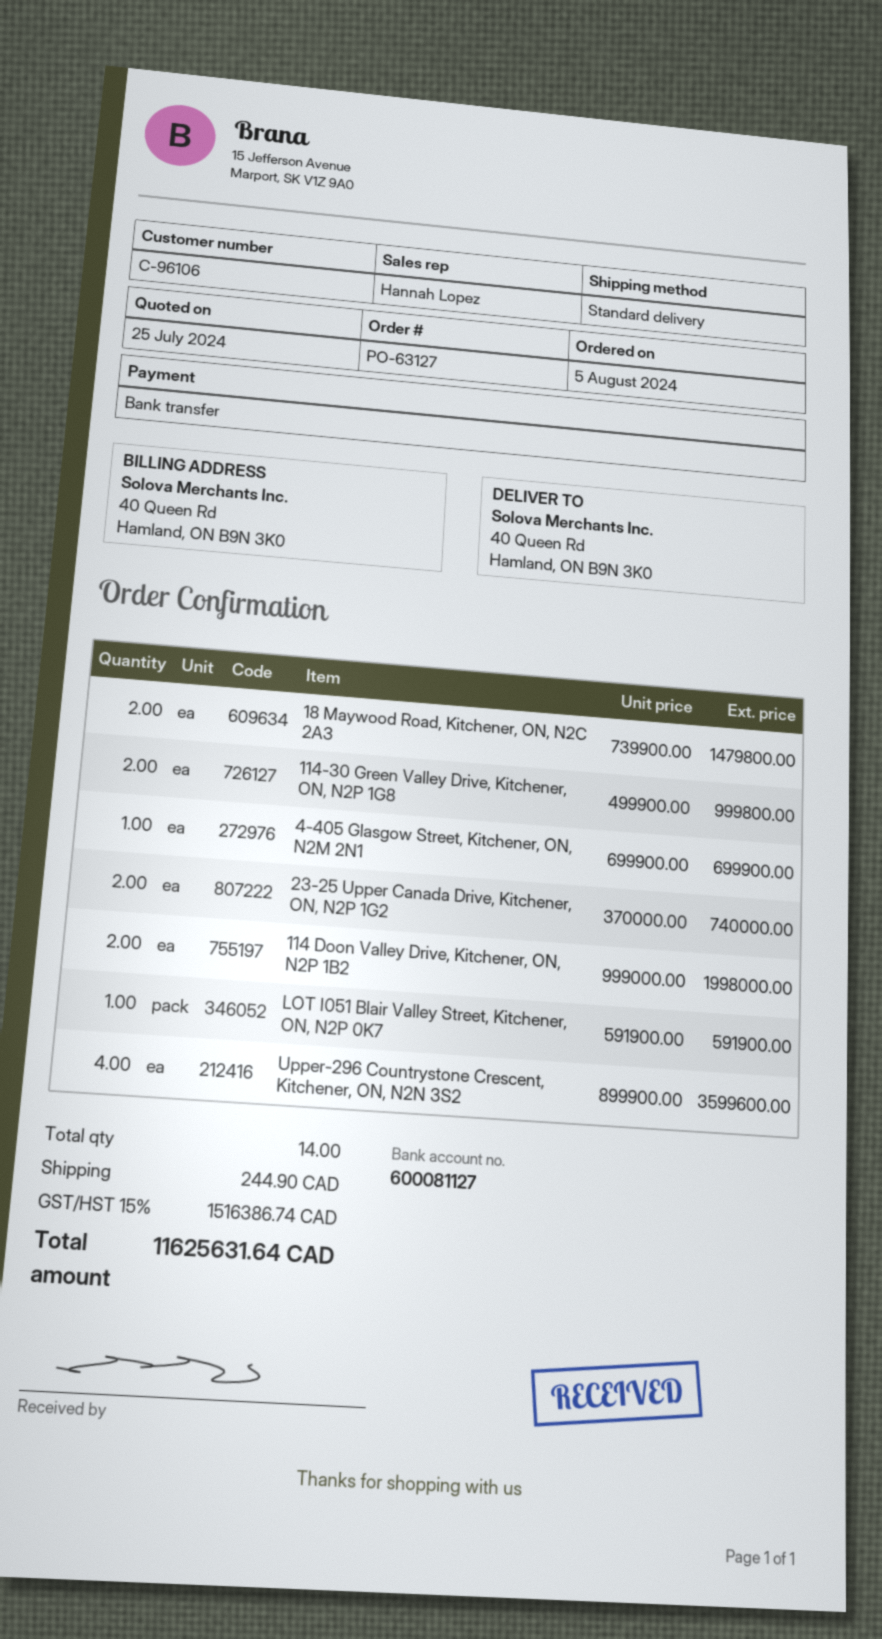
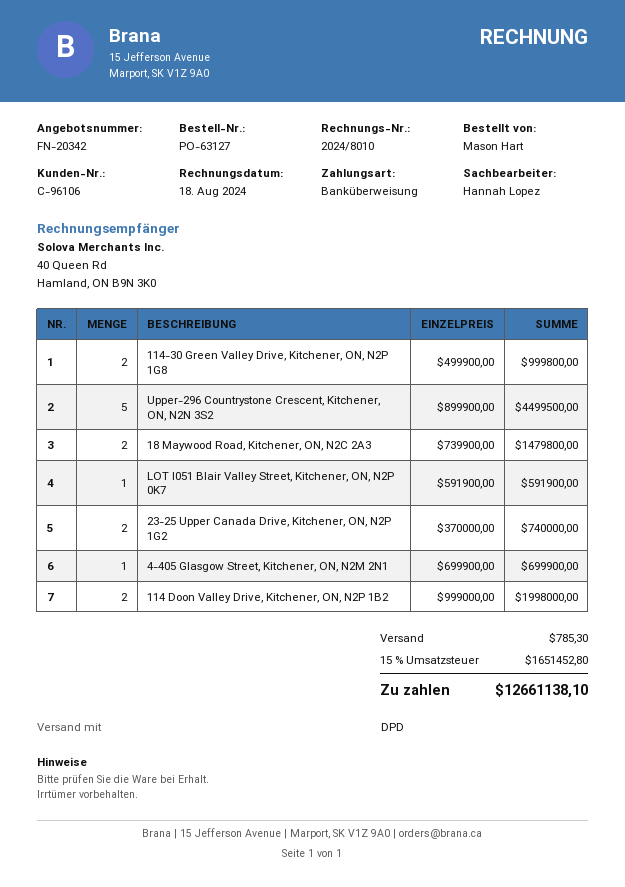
shipping method: standard -> DPD
Upper-296 Countrystone Crescent, Kitchener, ON, N2N 3S2: 4 x 899900.00 = 3599600.00 -> 5 x 899900.00 = 4499500.00
shipping: 244.90 -> 785.30
tax: 15% = 1516386.74 -> 15% = 1651452.80
total: 11625631.64 -> 12661138.10

